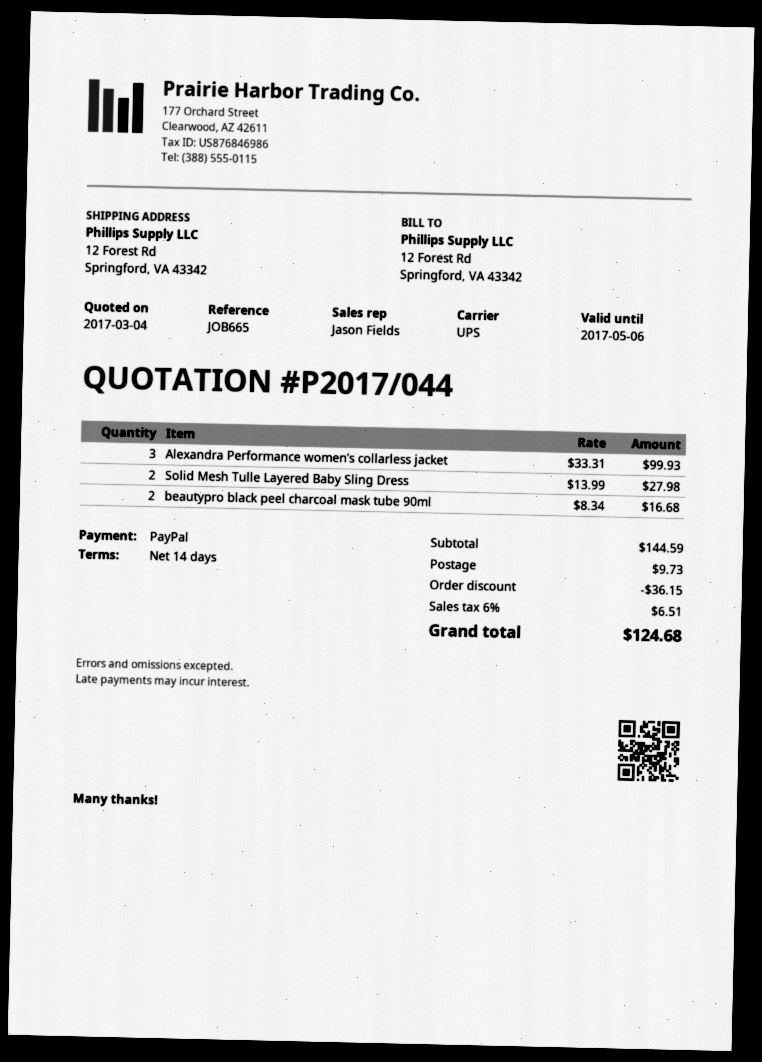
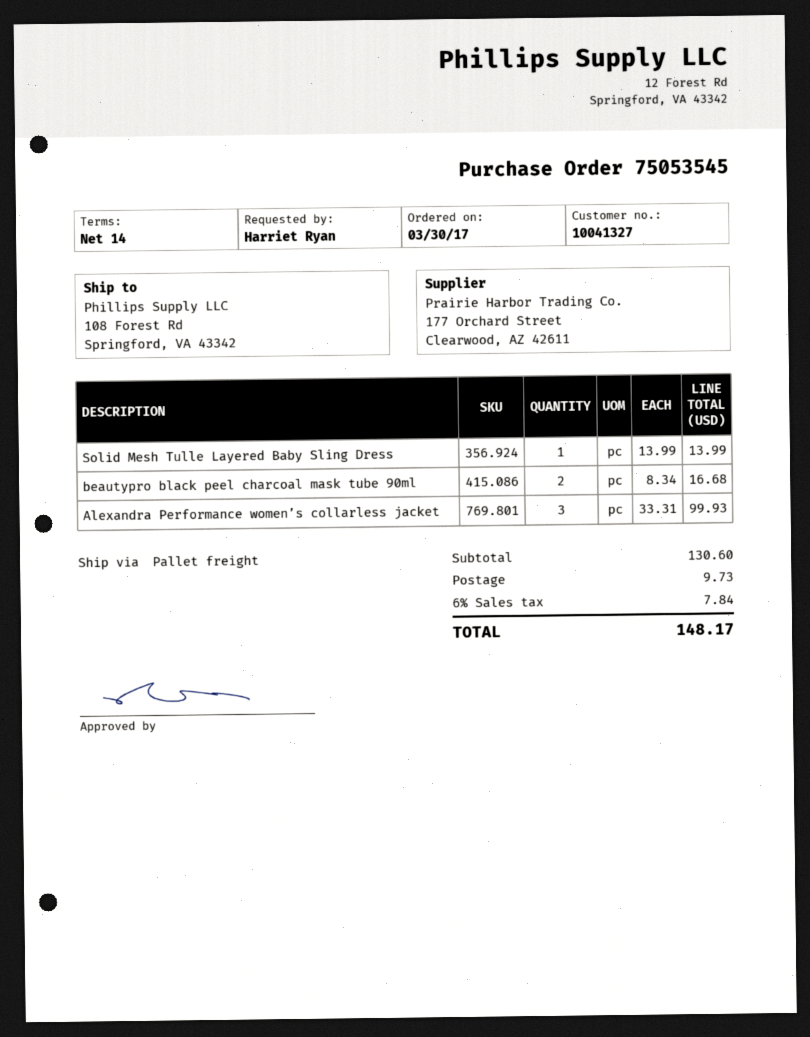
shipping method: UPS -> pallet freight
ship to: 12 Forest Rd, Springford, VA 43342 -> 108 Forest Rd, Springford, VA 43342
Solid Mesh Tulle Layered Baby Sling Dress: 2 x 13.99 = 27.98 -> 1 x 13.99 = 13.99
subtotal: 144.59 -> 130.60
discount: 36.15 -> none
tax: 6% = 6.51 -> 6% = 7.84
total: 124.68 -> 148.17

